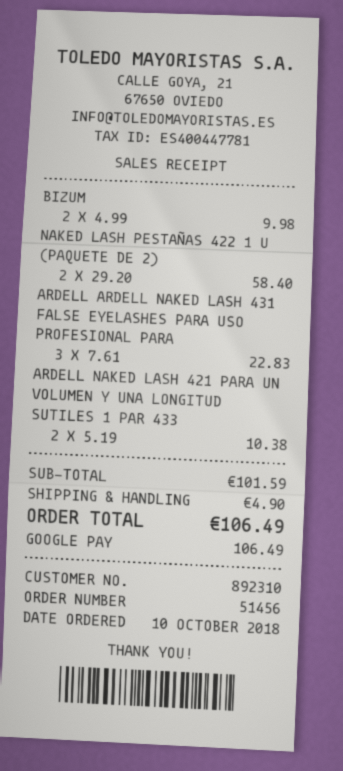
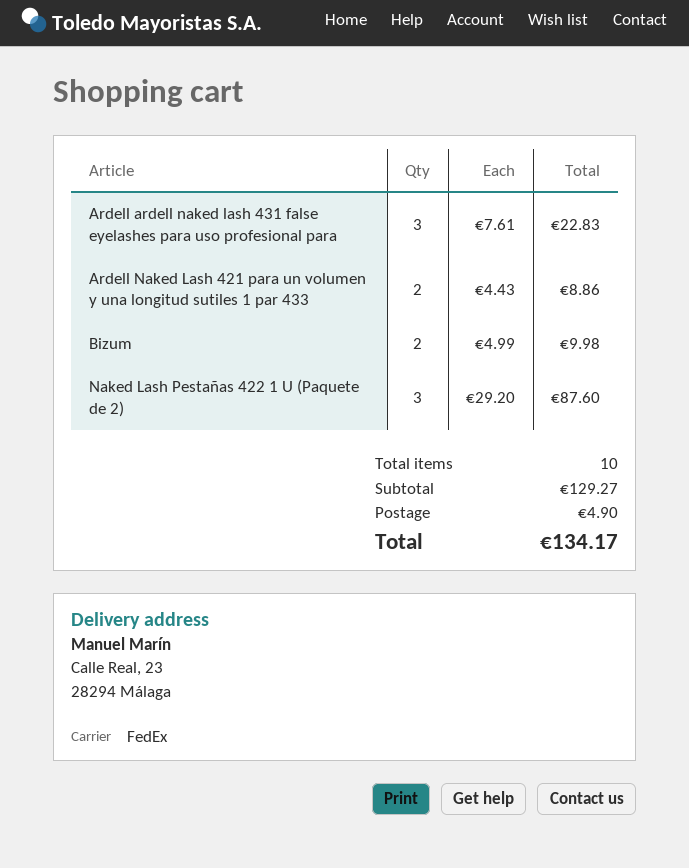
NAKED LASH PESTAÑAS 422 1 U (PAQUETE DE 2): 2 x 29.20 = 58.40 -> 3 x 29.20 = 87.60
ARDELL NAKED LASH 421 PARA UN VOLUMEN Y UNA LONGITUD SUTILES 1 PAR 433: 2 x 5.19 = 10.38 -> 2 x 4.43 = 8.86
subtotal: 101.59 -> 129.27
total: 106.49 -> 134.17

